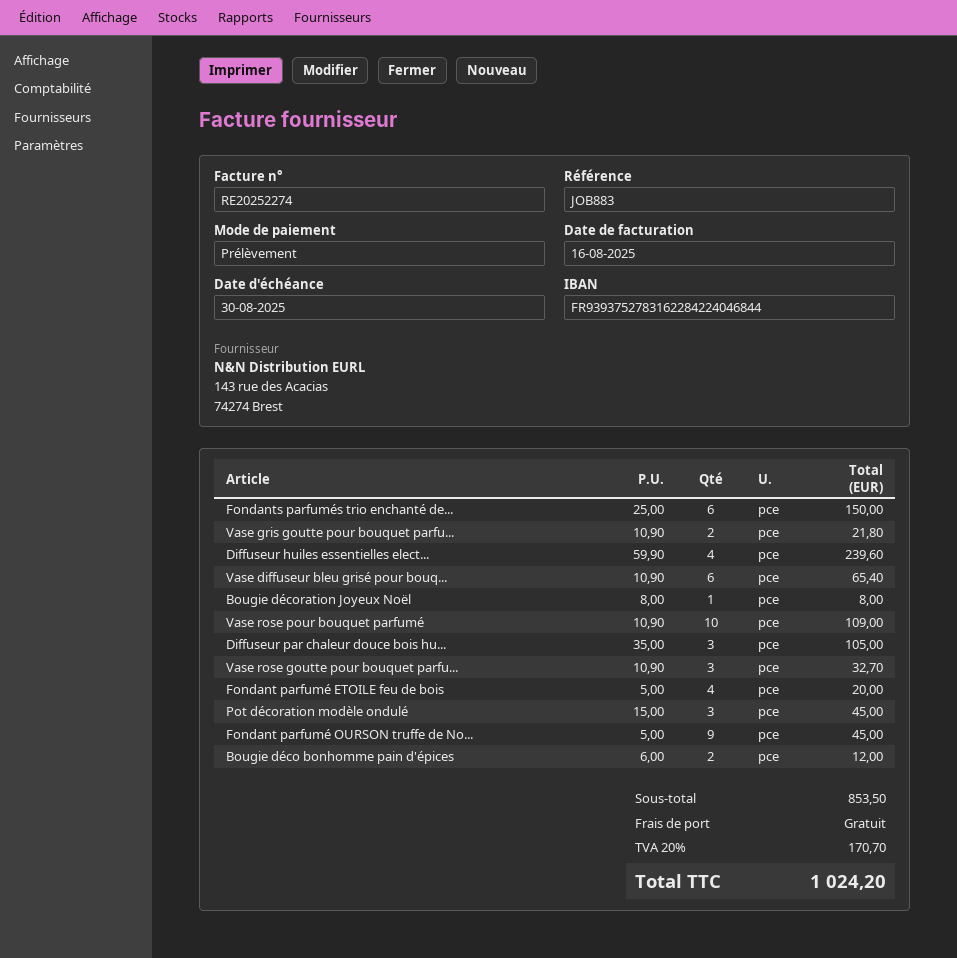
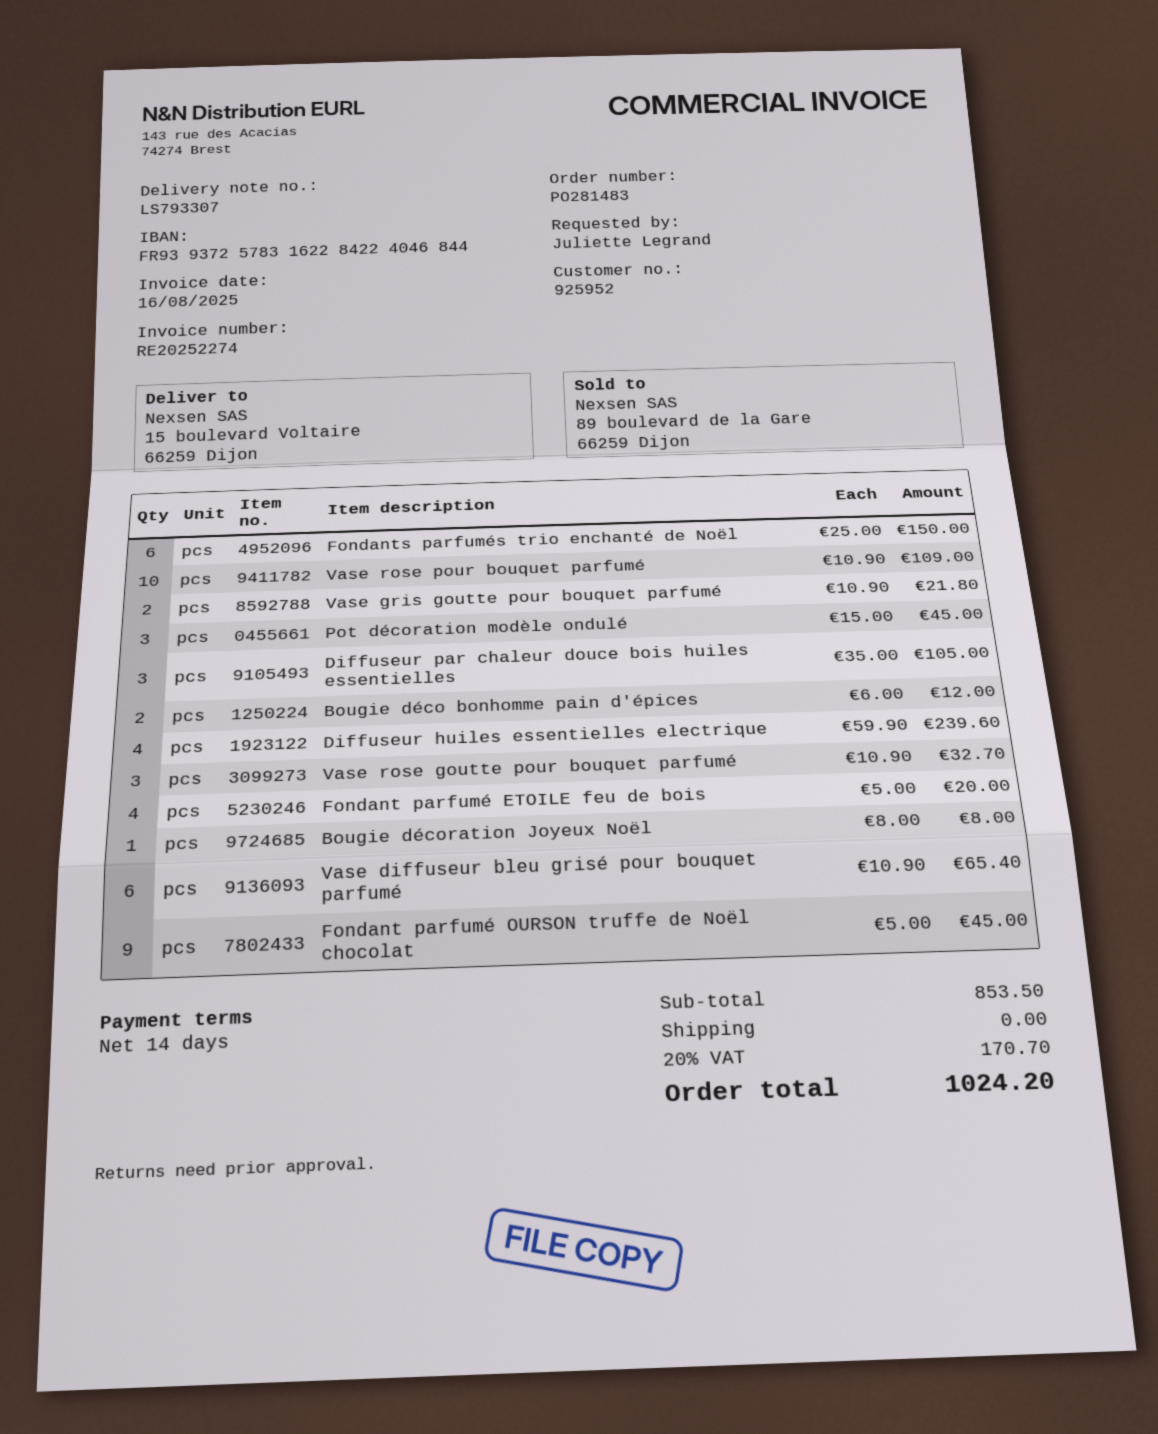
bank account: FR9393752783162284224046844 -> FR9393725783162284224046844

